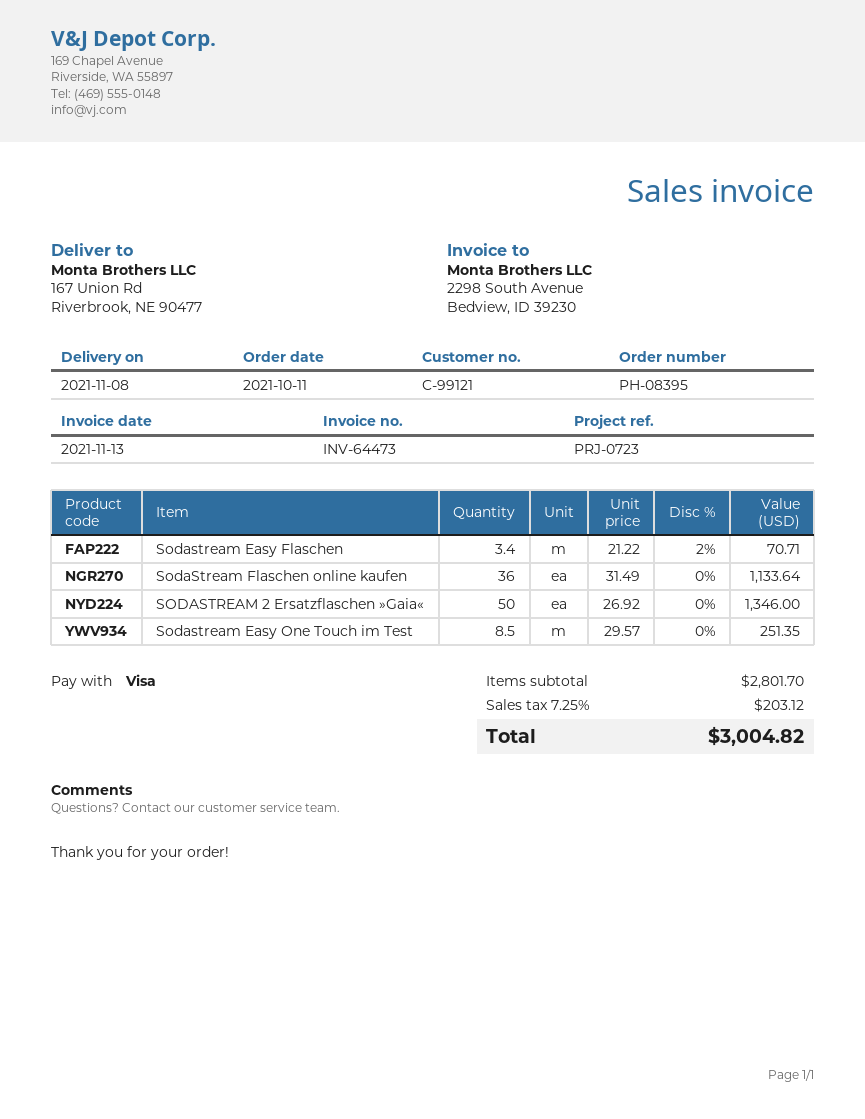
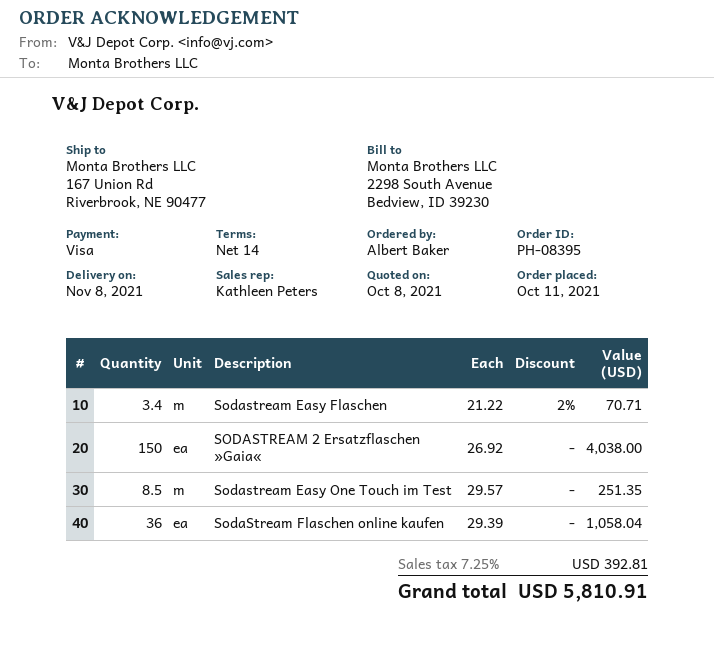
SodaStream Flaschen online kaufen: 36 x 31.49 = 1133.64 -> 36 x 29.39 = 1058.04
SODASTREAM 2 Ersatzflaschen »Gaia«: 50 x 26.92 = 1346.00 -> 150 x 26.92 = 4038.00
tax: 7.25% = 203.12 -> 7.25% = 392.81
total: 3004.82 -> 5810.91

